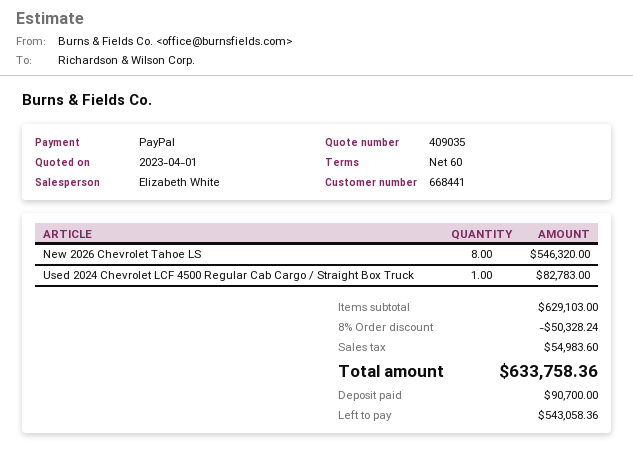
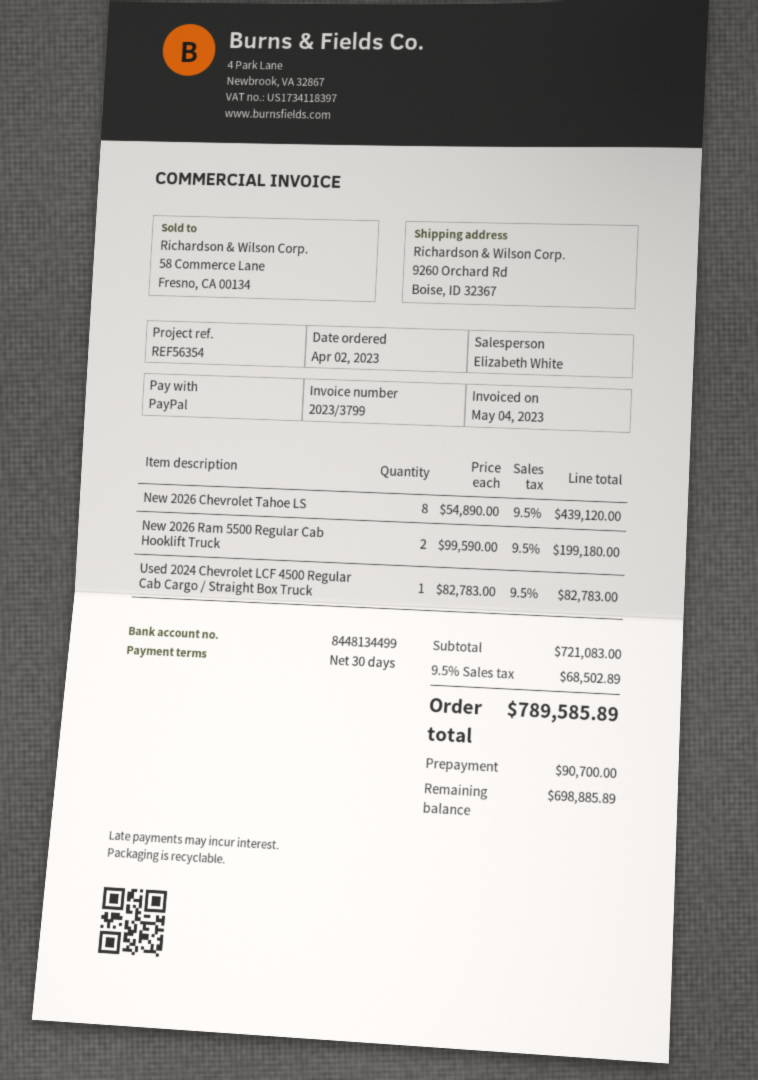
payment terms: 60 days -> 30 days
New 2026 Chevrolet Tahoe LS: 8 for 546320.00 -> 8 for 439120.00
New 2026 Ram 5500 Regular Cab Hooklift Truck: none -> 2 for 199180.00
subtotal: 629103.00 -> 721083.00
discount: 8% = 50328.24 -> none
tax: 54983.60 -> 68502.89
total: 633758.36 -> 789585.89
balance: 543058.36 -> 698885.89

